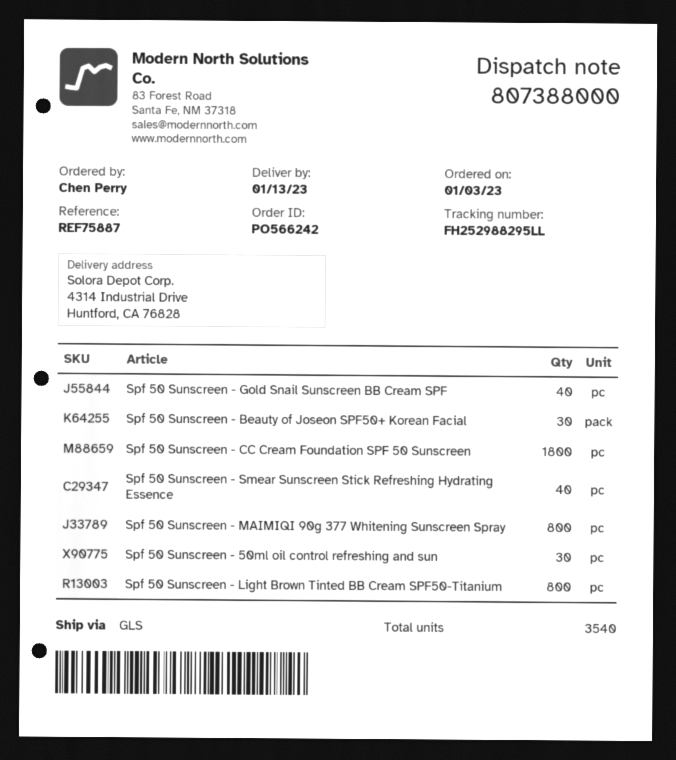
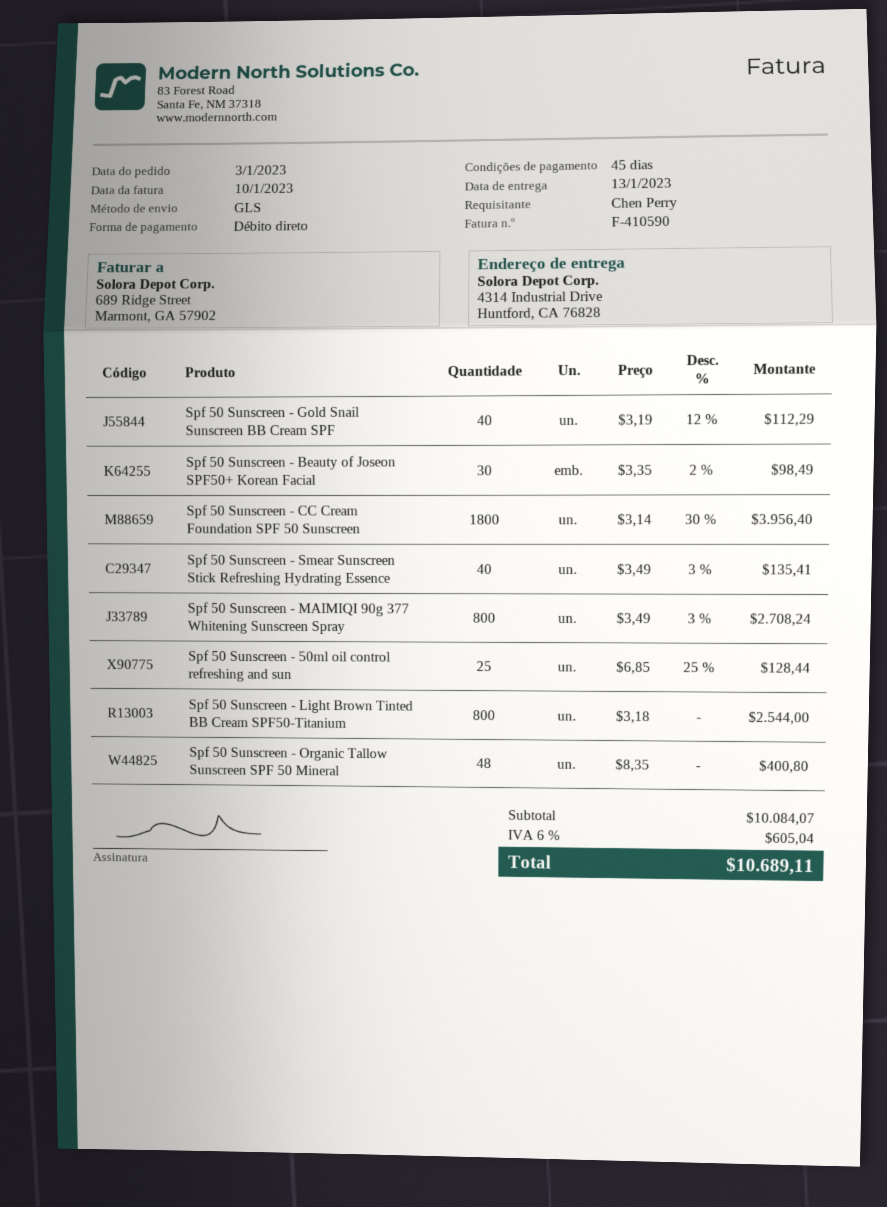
Spf 50 Sunscreen - 50ml oil control refreshing and sun: 30 -> 25
Spf 50 Sunscreen - Organic Tallow Sunscreen SPF 50 Mineral: none -> 48

